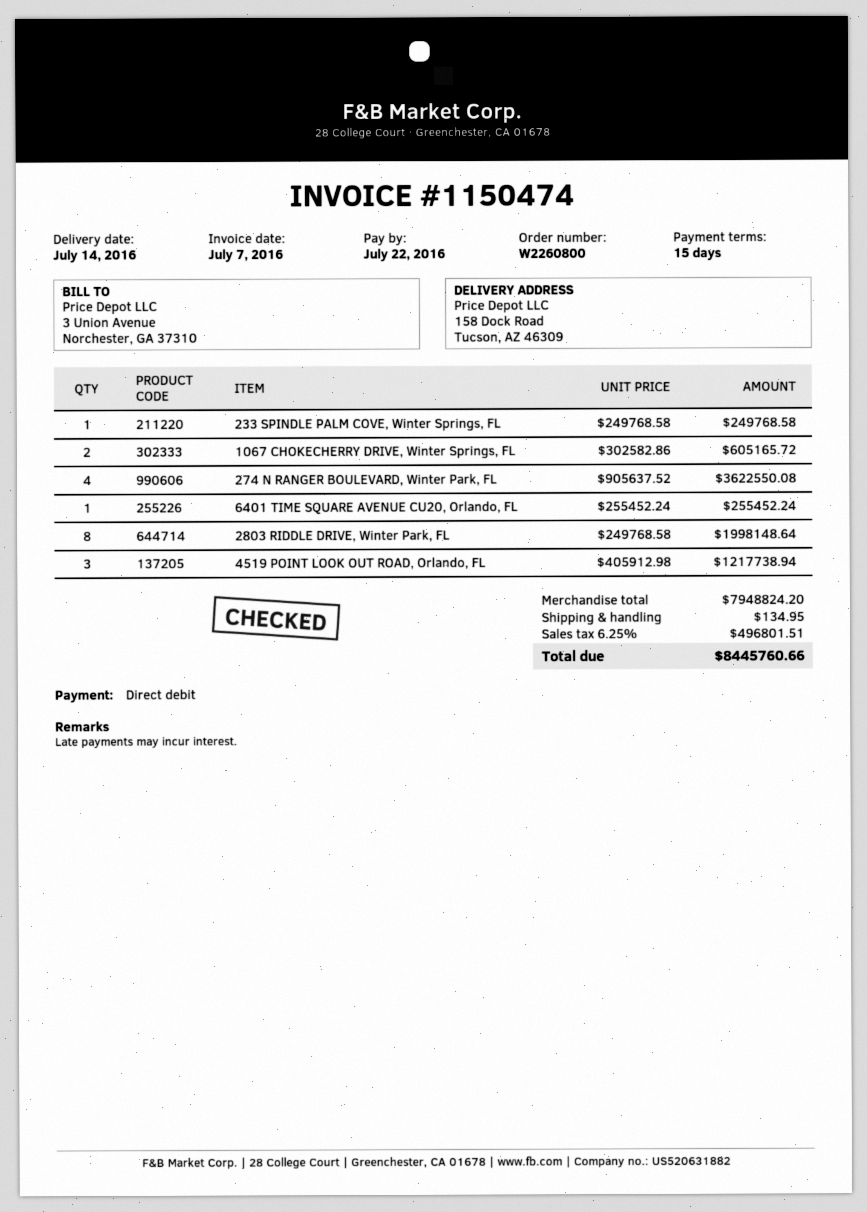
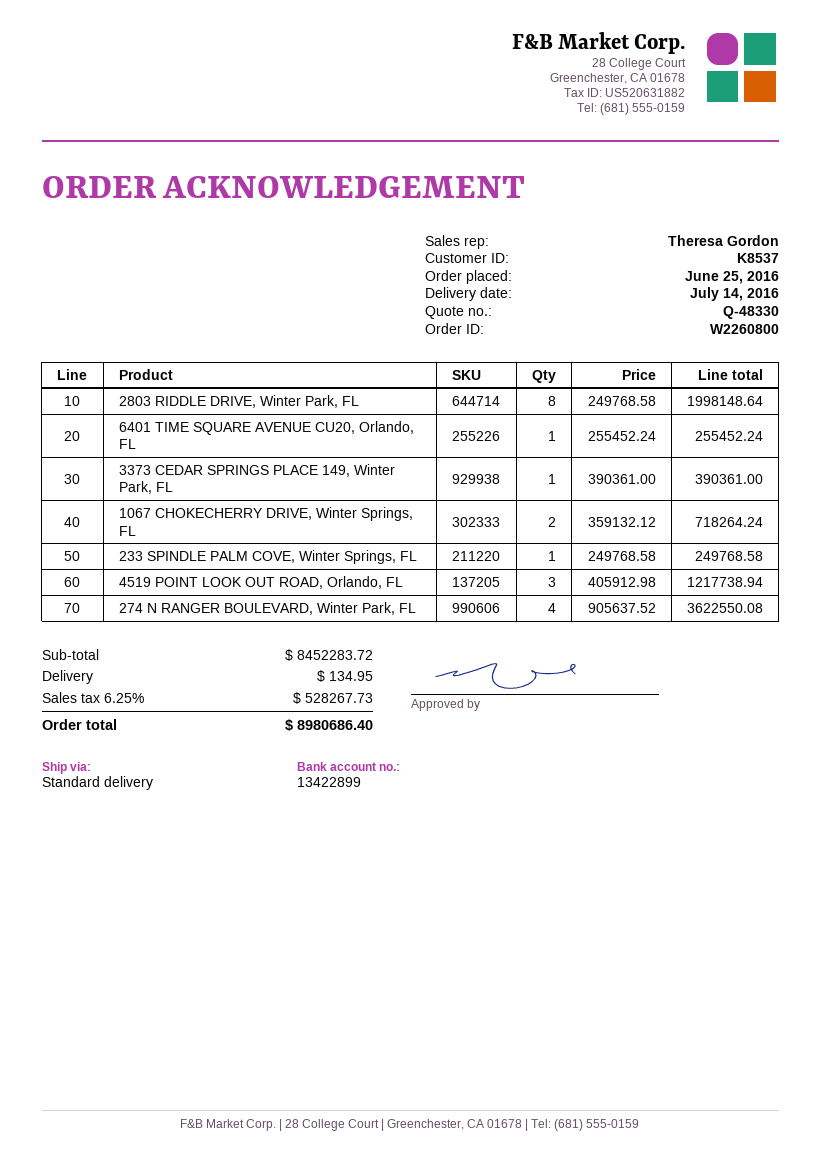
1067 CHOKECHERRY DRIVE, Winter Springs, FL: 2 x 302582.86 = 605165.72 -> 2 x 359132.12 = 718264.24
3373 CEDAR SPRINGS PLACE 149, Winter Park, FL: none -> 1 x 390361.00 = 390361.00
subtotal: 7948824.20 -> 8452283.72
tax: 6.25% = 496801.51 -> 6.25% = 528267.73
total: 8445760.66 -> 8980686.40

